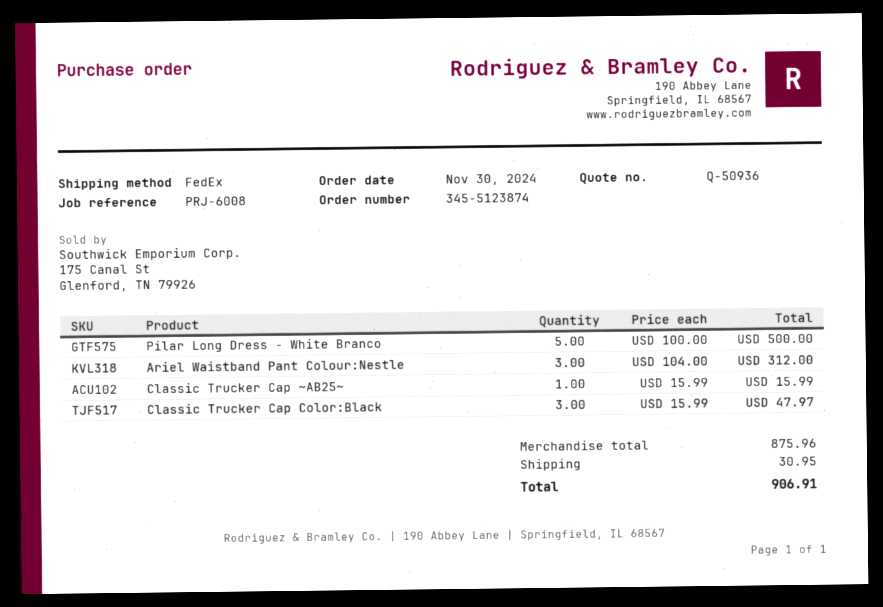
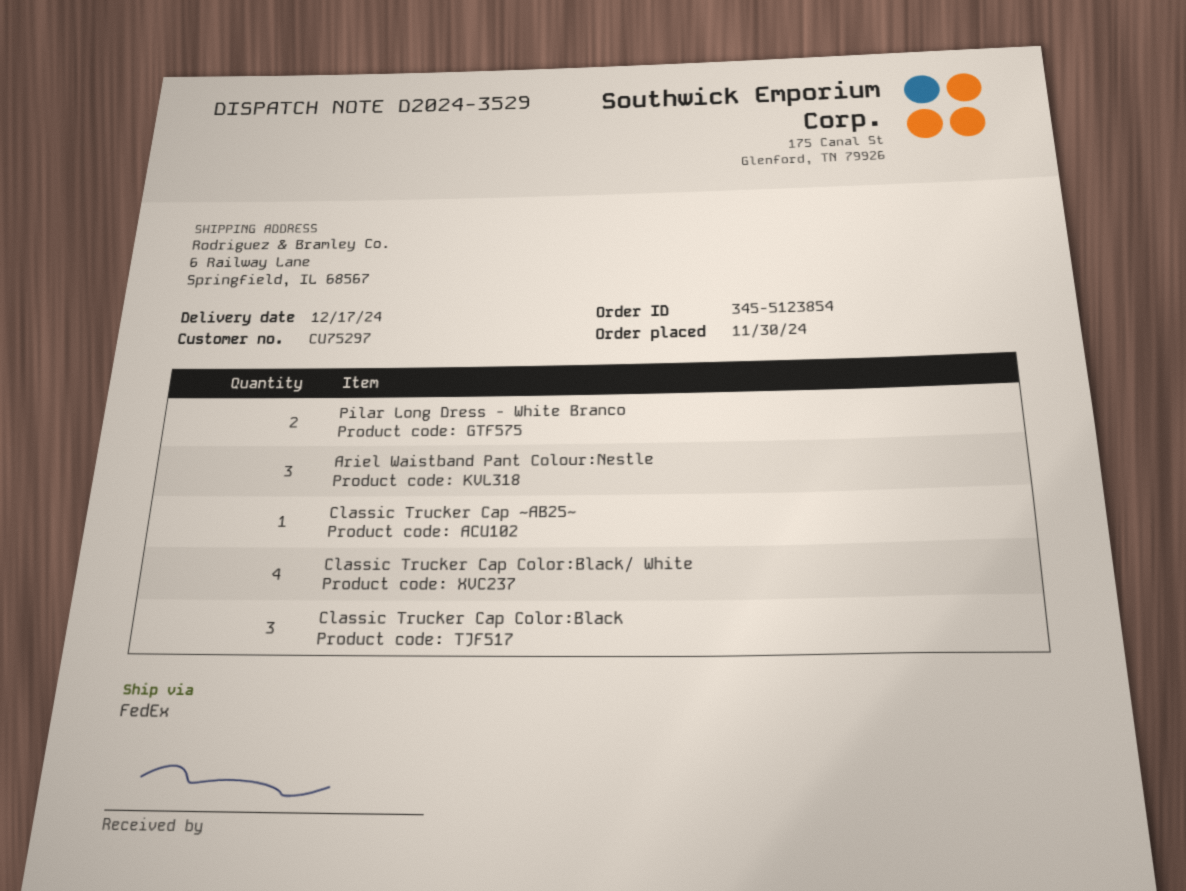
order number: 345-5123874 -> 345-5123854
Pilar Long Dress - White Branco: 5 -> 2
Classic Trucker Cap Color:Black/ White: none -> 4

